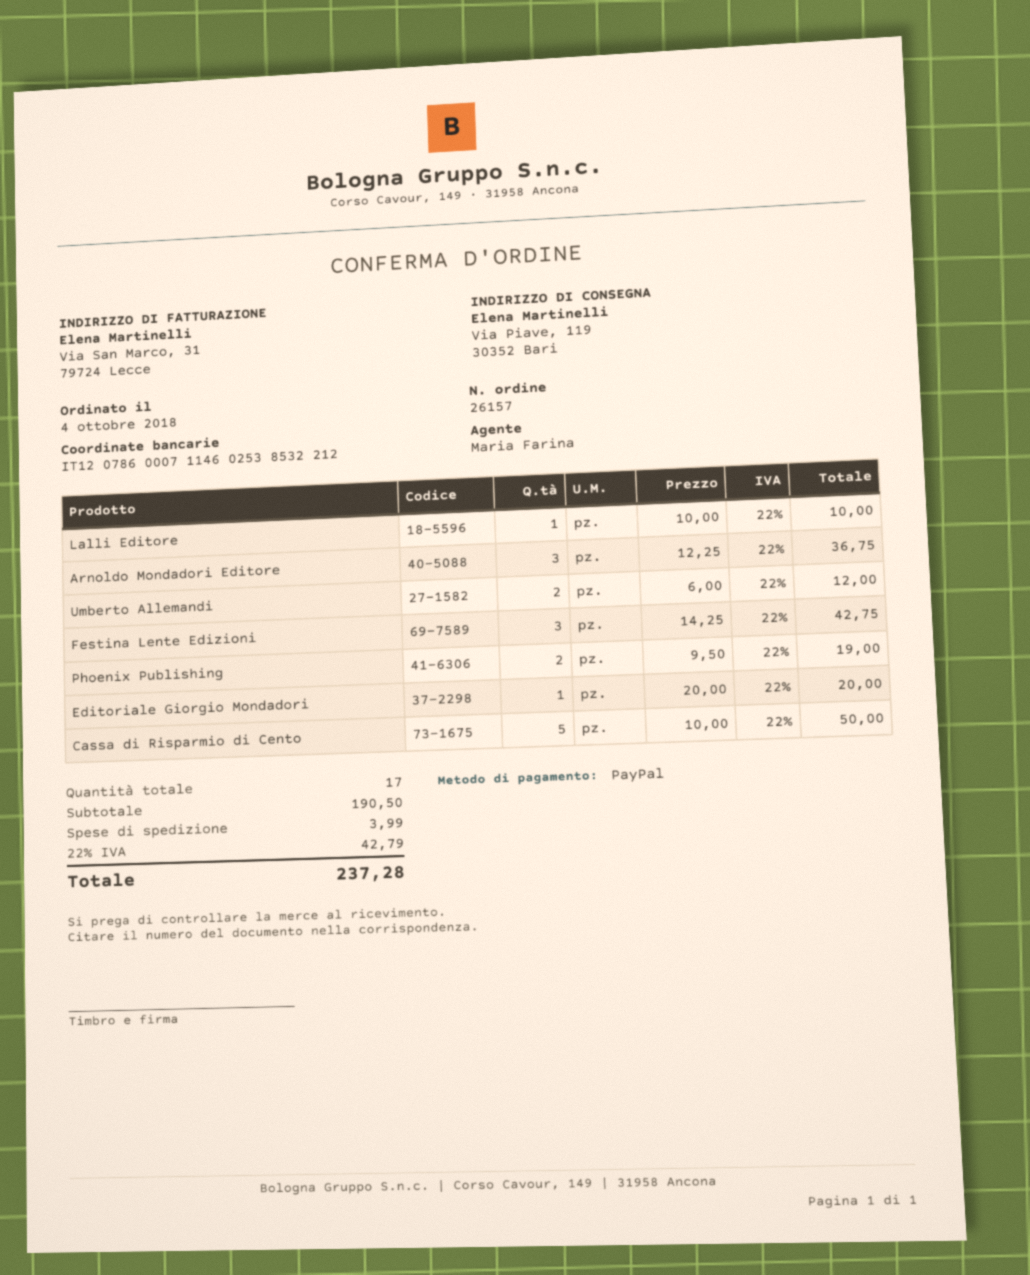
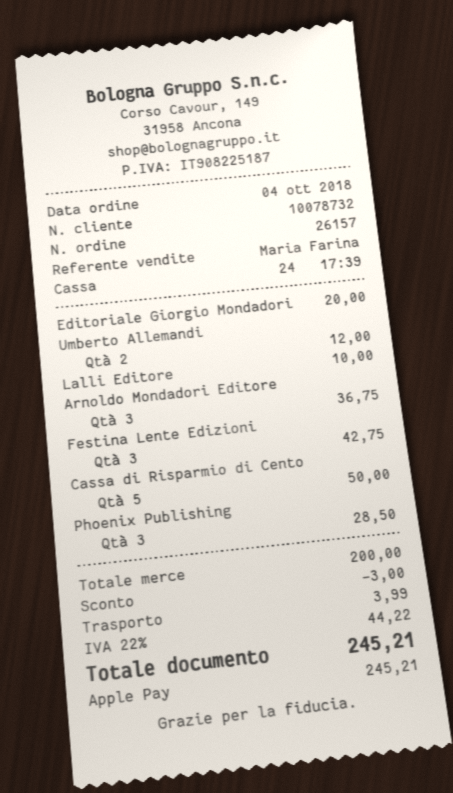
payment method: PayPal -> Apple Pay
Phoenix Publishing: 2 for 19.00 -> 3 for 28.50
subtotal: 190.50 -> 200.00
discount: none -> 3.00
tax: 22% = 42.79 -> 22% = 44.22
total: 237.28 -> 245.21

